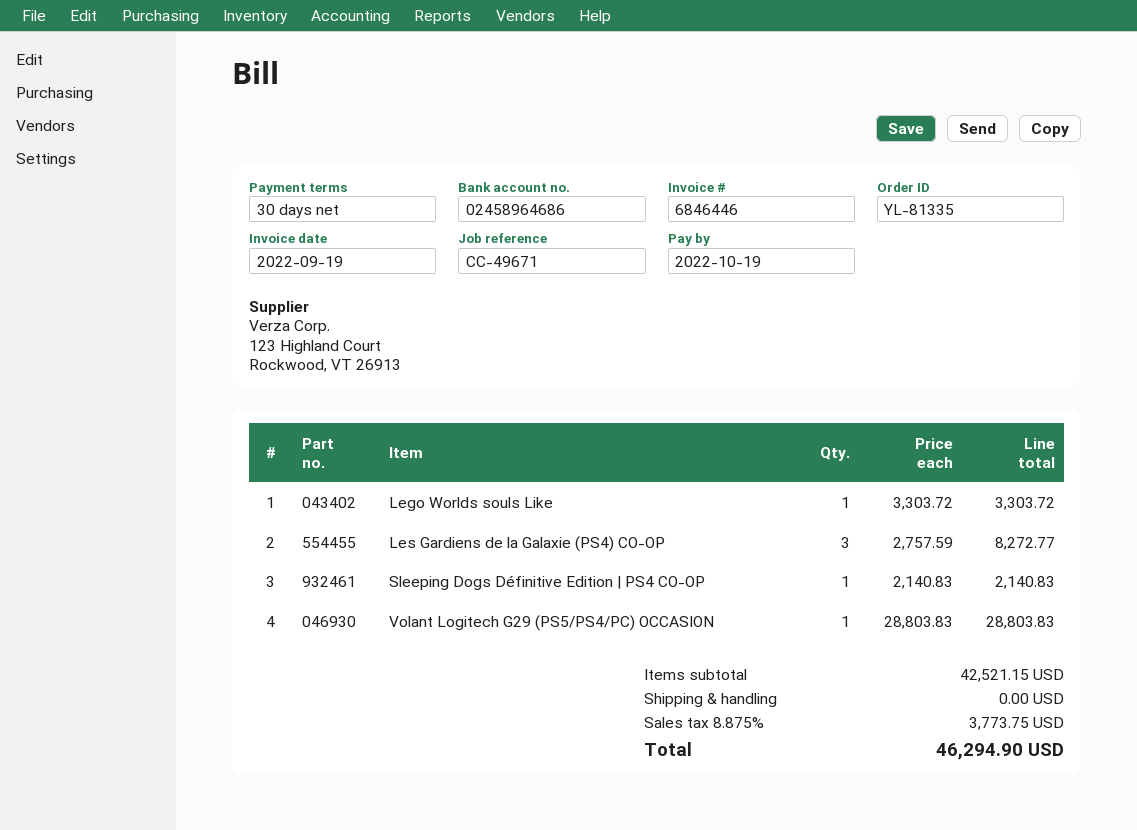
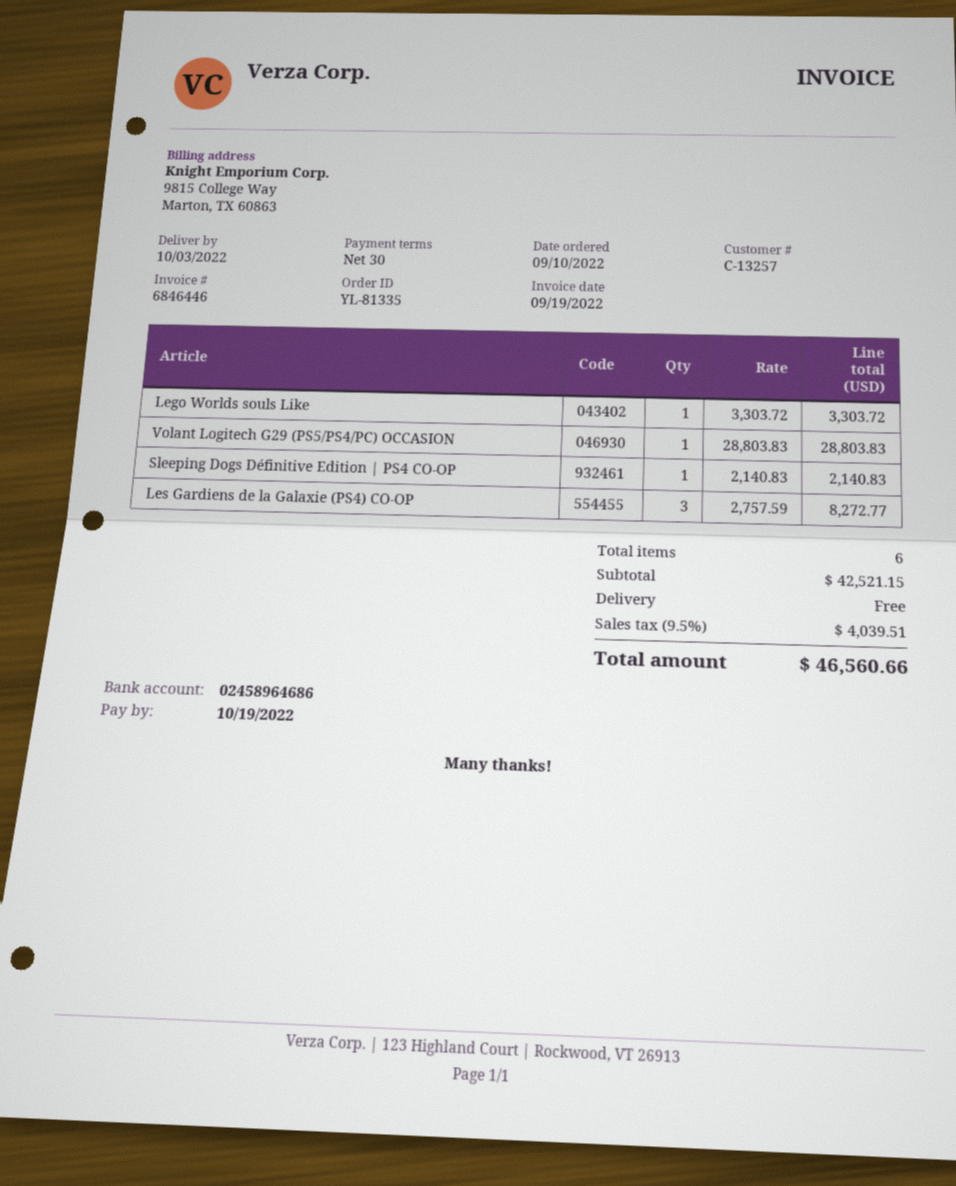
tax: 8.875% = 3773.75 -> 9.5% = 4039.51
total: 46294.90 -> 46560.66

